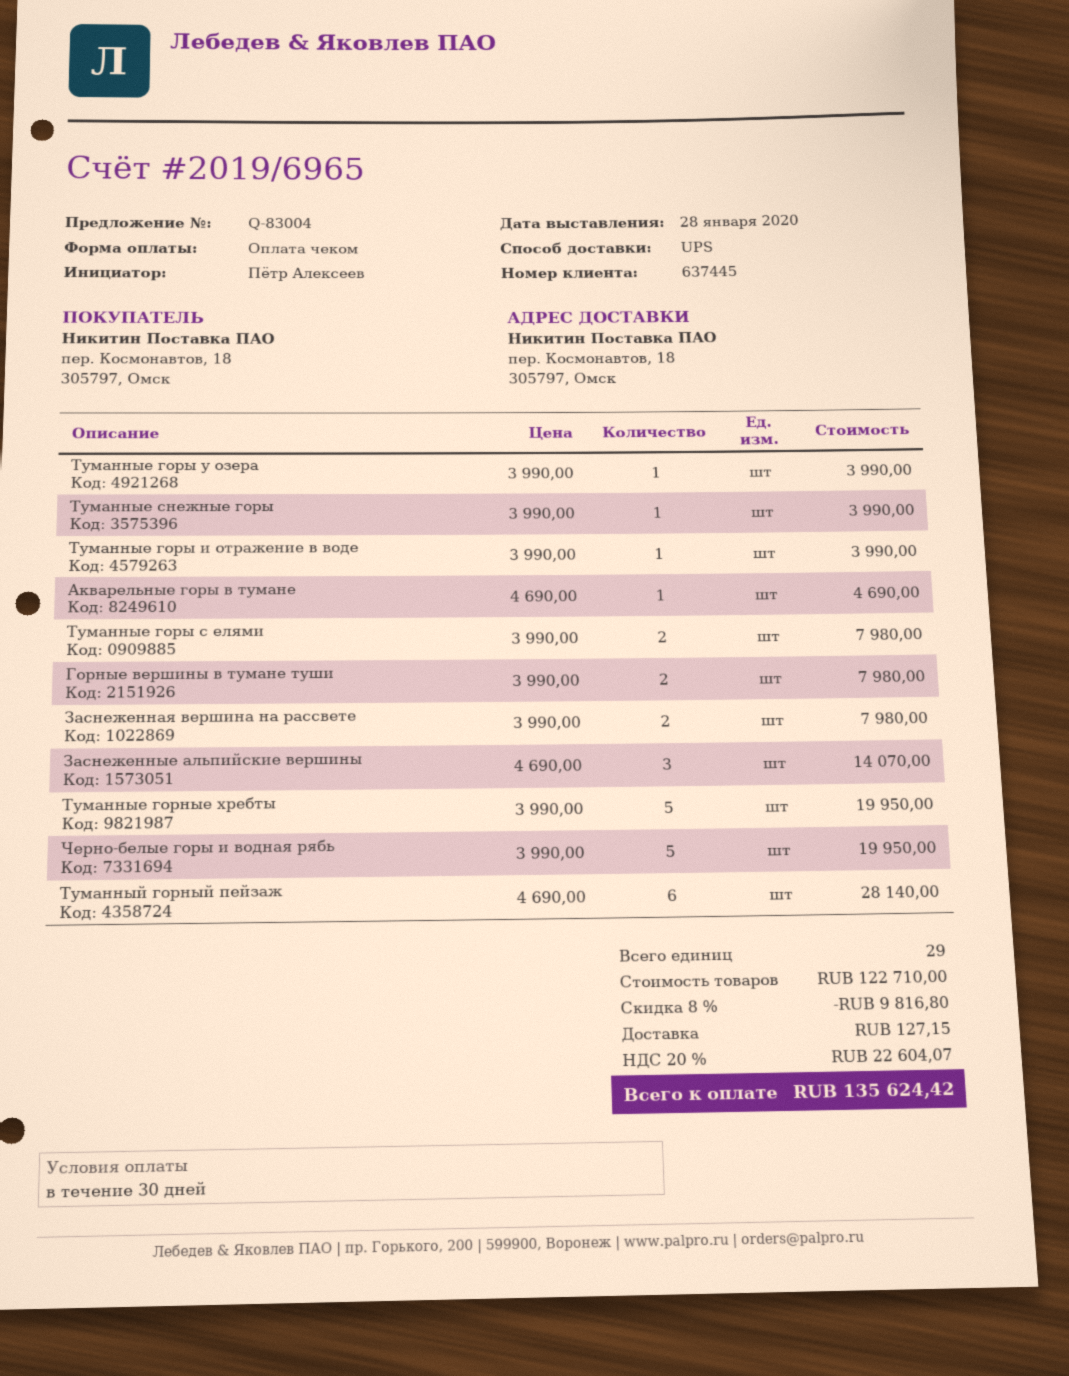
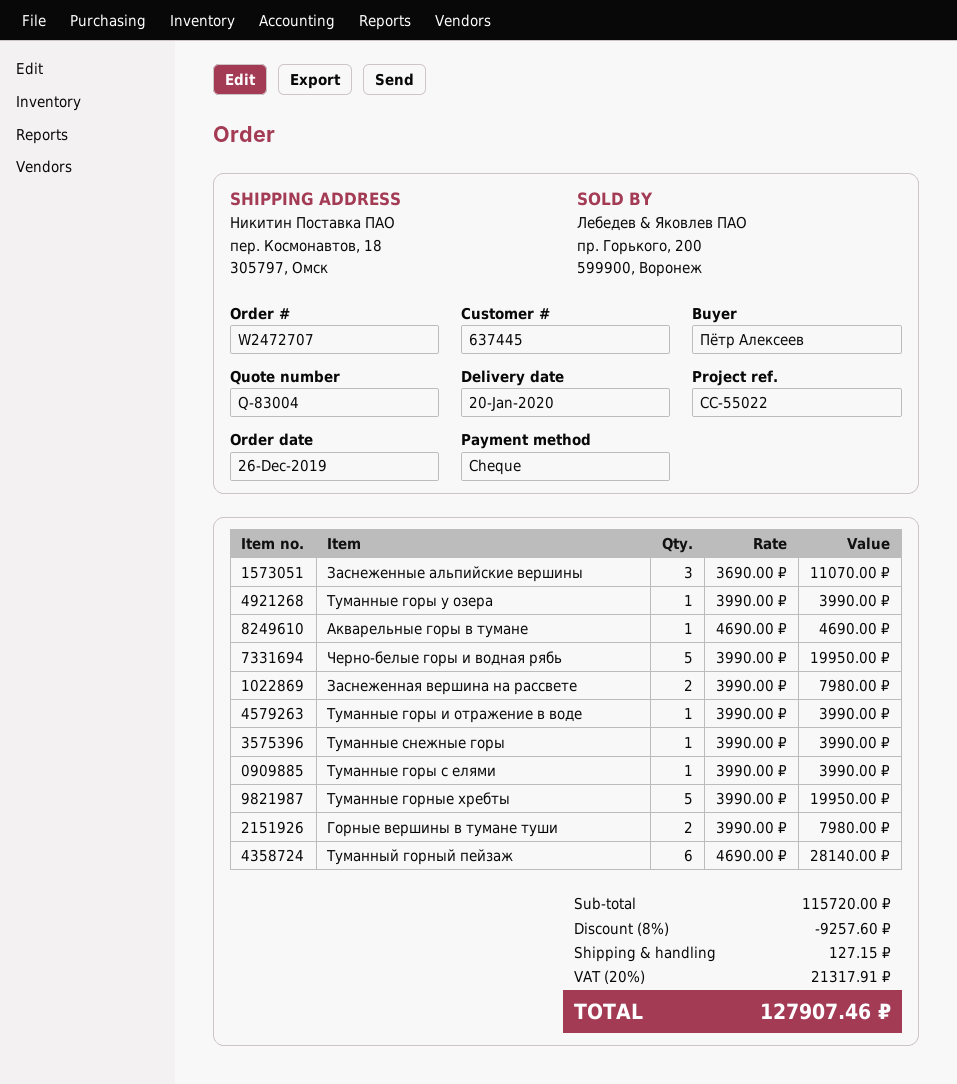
Туманные горы с елями: 2 x 3990.00 = 7980.00 -> 1 x 3990.00 = 3990.00
Заснеженные альпийские вершины: 3 x 4690.00 = 14070.00 -> 3 x 3690.00 = 11070.00
subtotal: 122710.00 -> 115720.00
discount: 8% = 9816.80 -> 8% = 9257.60
tax: 20% = 22604.07 -> 20% = 21317.91
total: 135624.42 -> 127907.46

